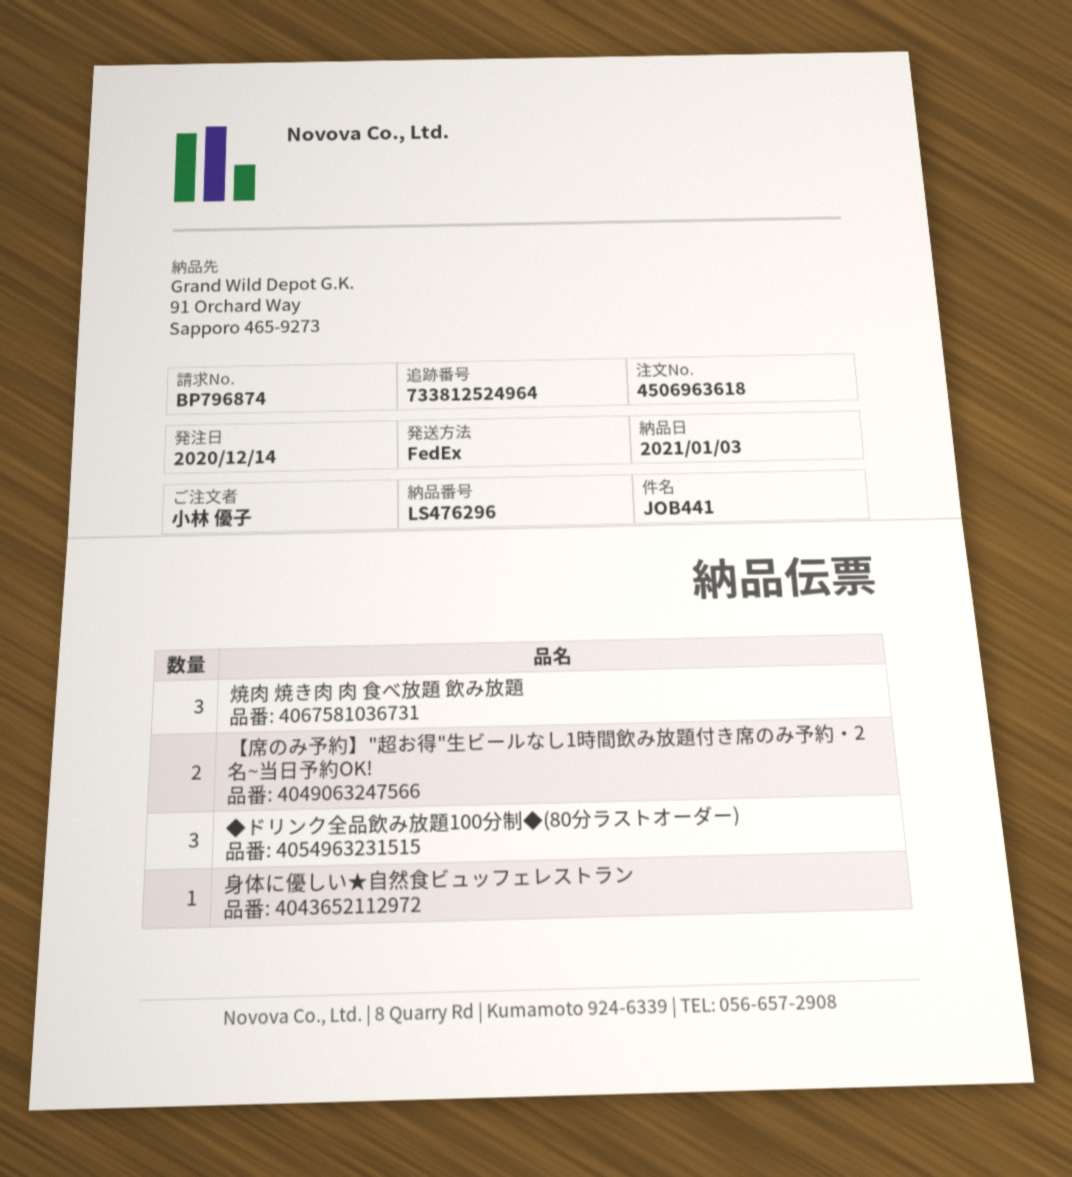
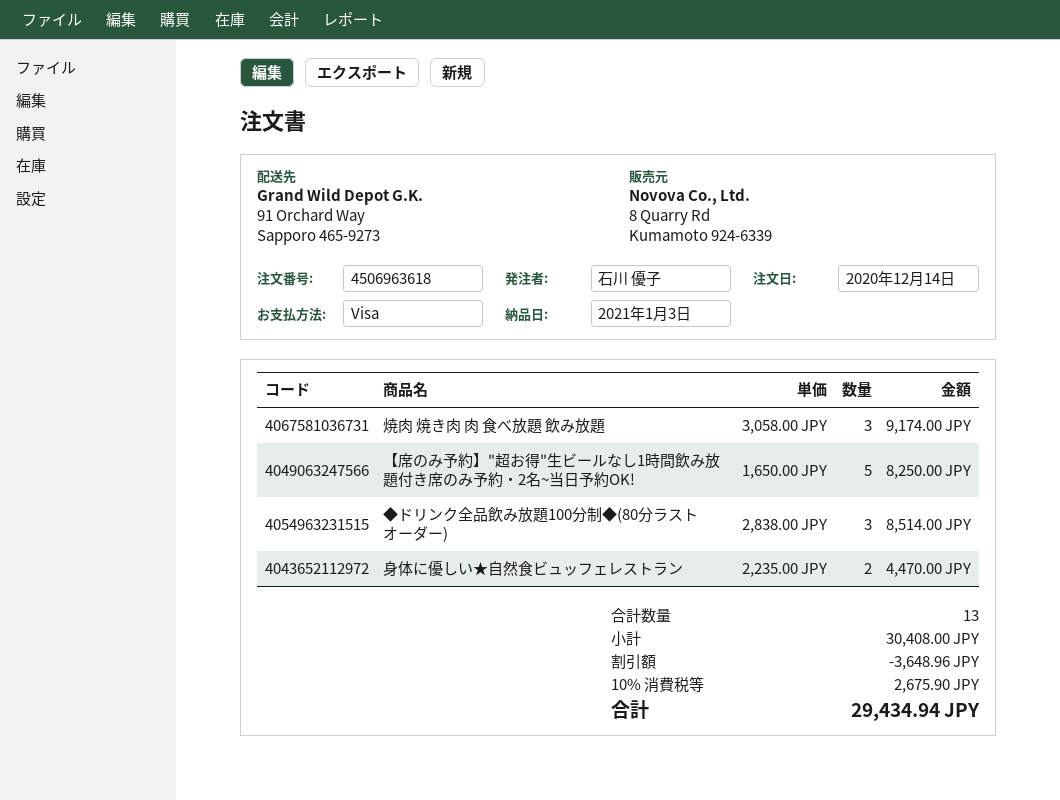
ordered by: 小林 優子 -> 石川 優子
【席のみ予約】"超お得"生ビールなし1時間飲み放題付き席のみ予約・2名~当日予約OK!: 2 -> 5
身体に優しい★自然食ビュッフェレストラン: 1 -> 2

